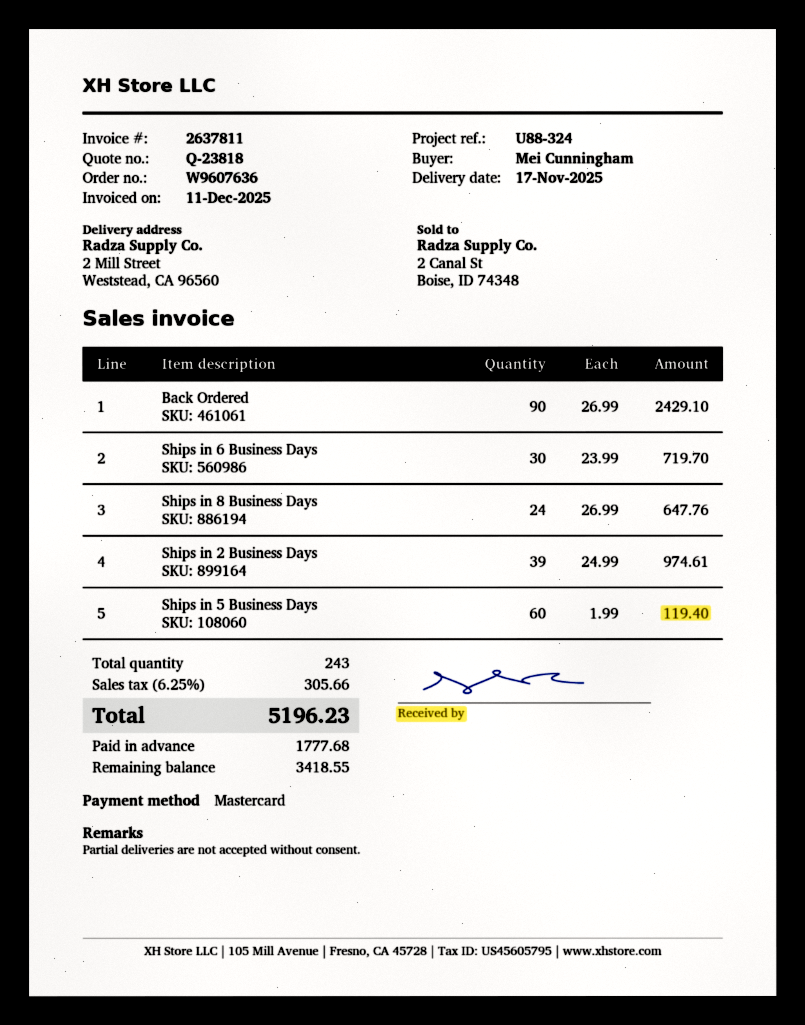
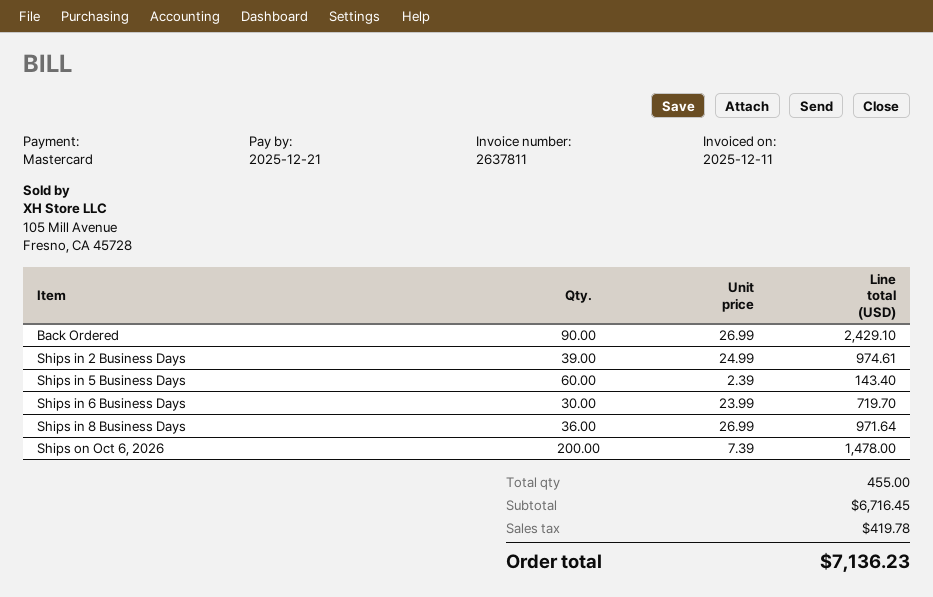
Ships in 8 Business Days: 24 x 26.99 = 647.76 -> 36 x 26.99 = 971.64
Ships in 5 Business Days: 60 x 1.99 = 119.40 -> 60 x 2.39 = 143.40
Ships on Oct 6, 2026: none -> 200 x 7.39 = 1478.00
total quantity: 243 -> 455
tax: 305.66 -> 419.78
total: 5196.23 -> 7136.23

